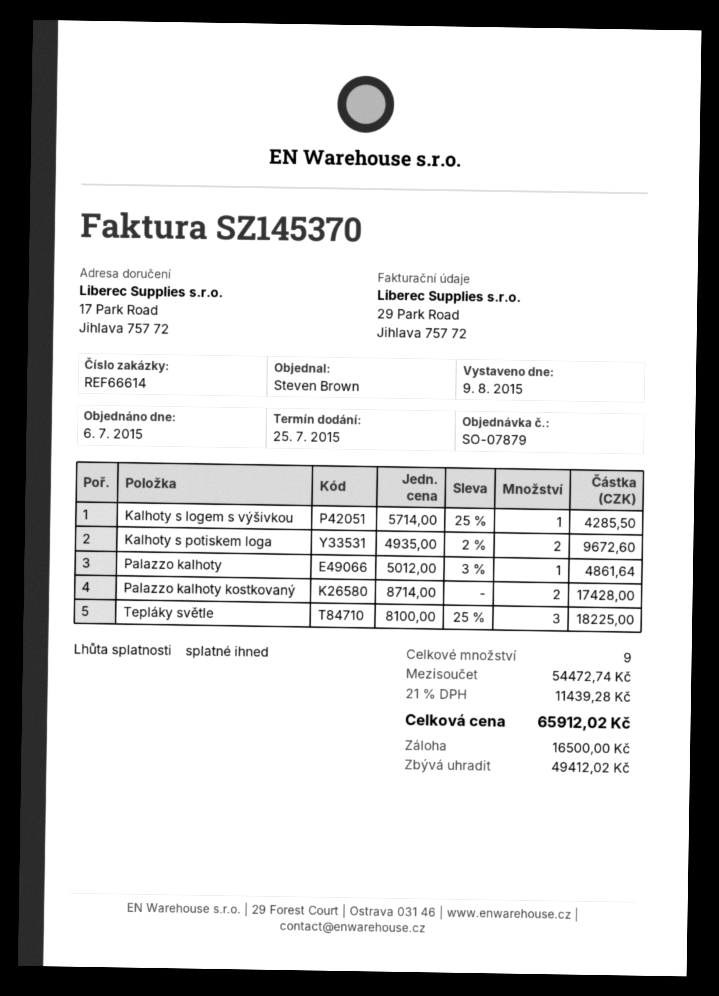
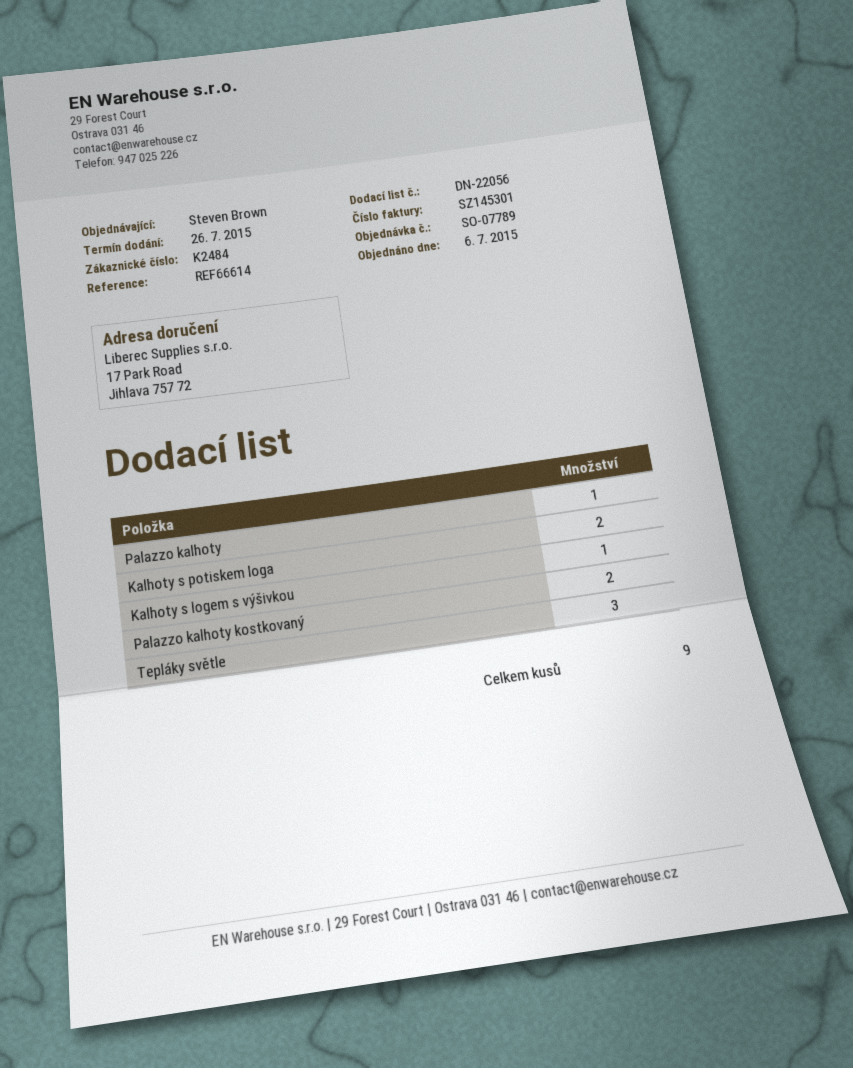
order number: SO-07879 -> SO-07789
delivery date: 2015-07-25 -> 2015-07-26
invoice number: SZ145370 -> SZ145301

